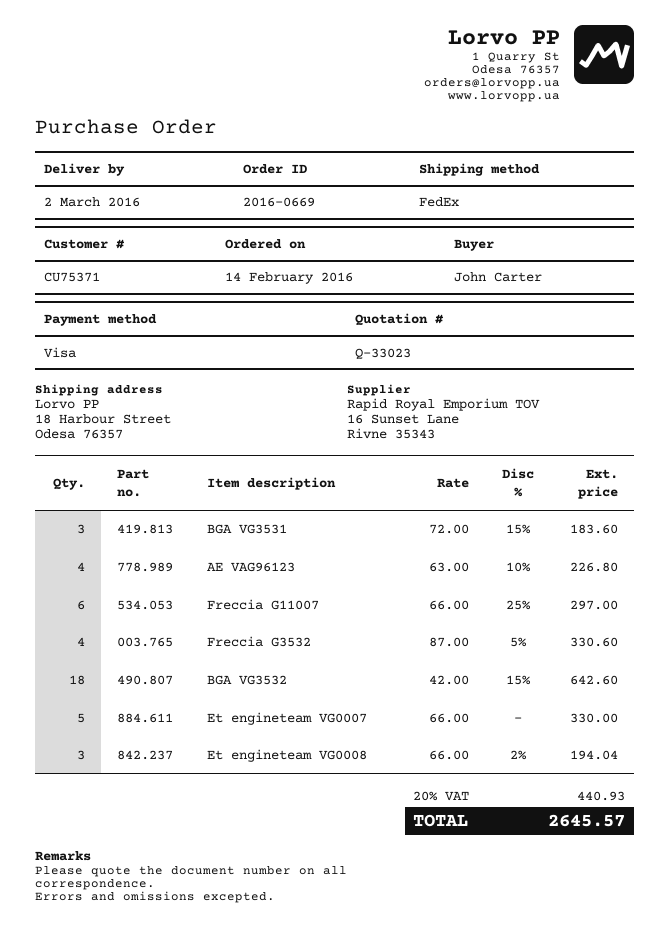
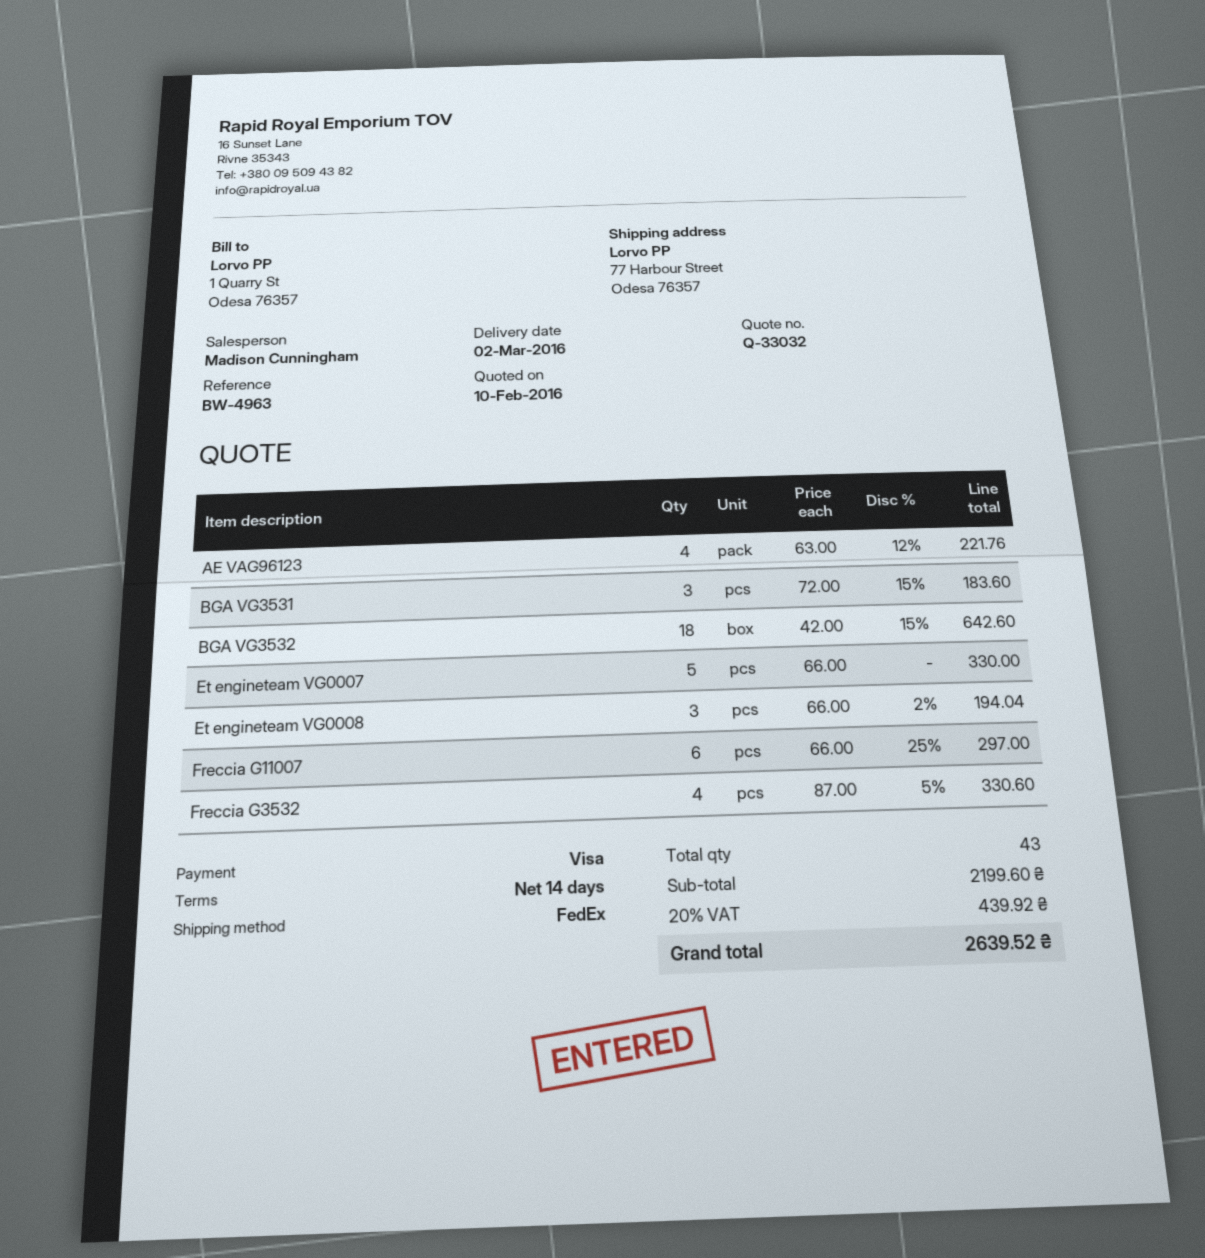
quote number: Q-33023 -> Q-33032
ship to: 18 Harbour Street, Odesa 76357 -> 77 Harbour Street, Odesa 76357
AE VAG96123: 4 x 63.00 - 10% = 226.80 -> 4 x 63.00 - 12% = 221.76
tax: 20% = 440.93 -> 20% = 439.92
total: 2645.57 -> 2639.52

